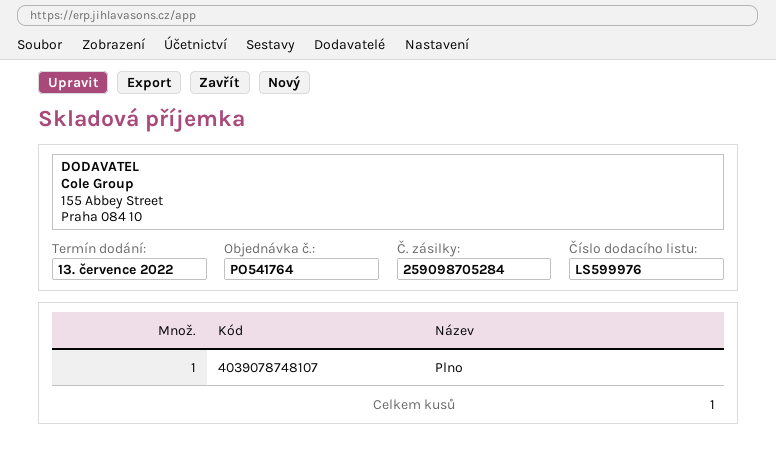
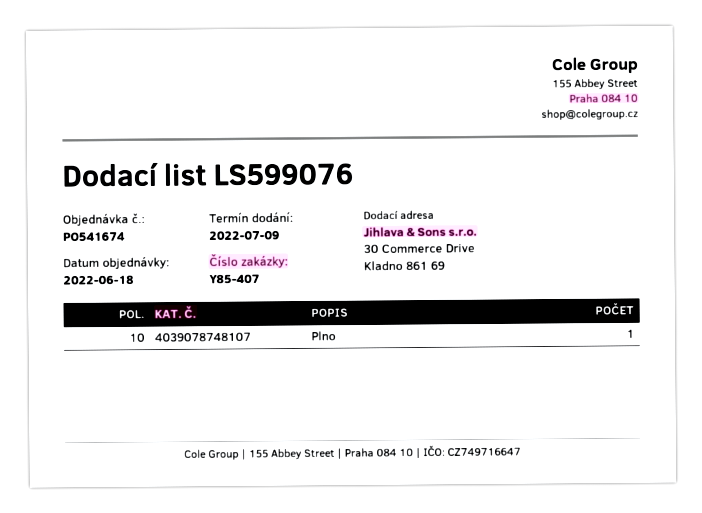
order number: PO541764 -> PO541674
delivery note number: LS599976 -> LS599076
delivery date: 2022-07-13 -> 2022-07-09

